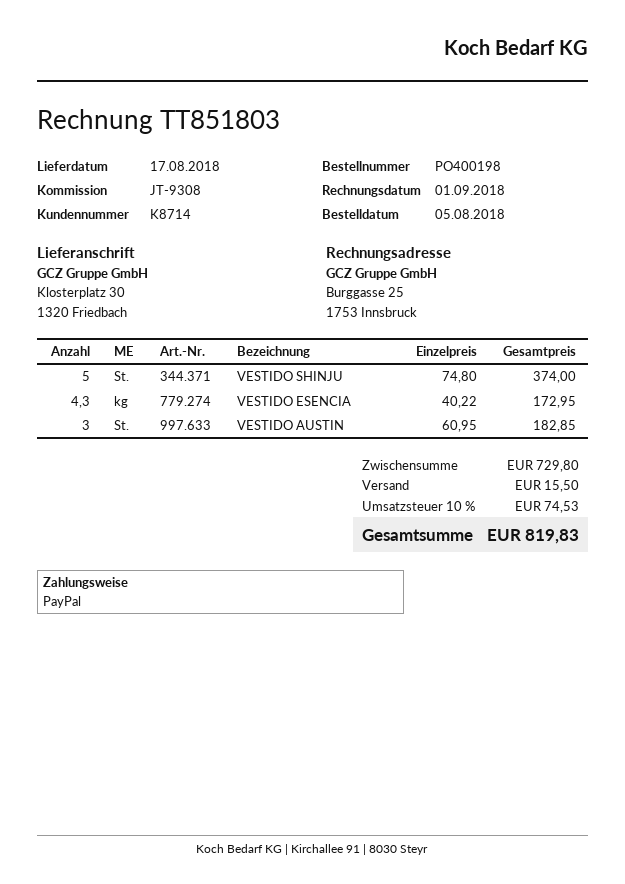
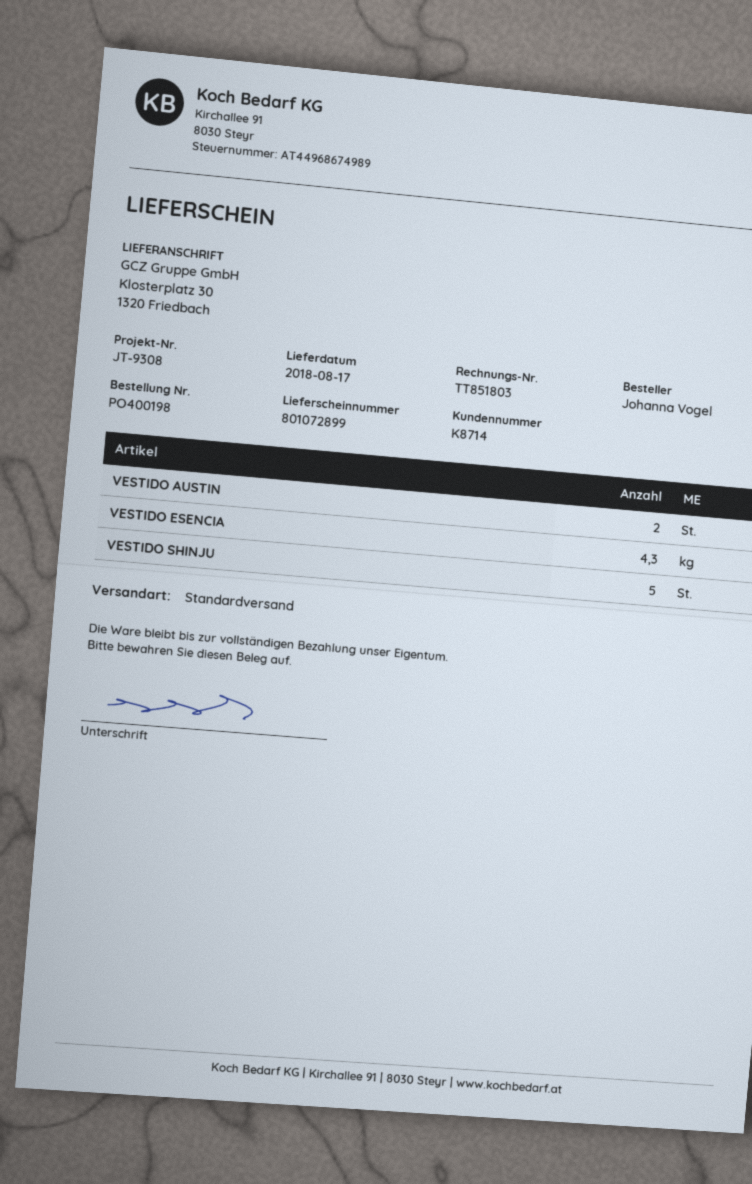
VESTIDO AUSTIN: 3 -> 2

